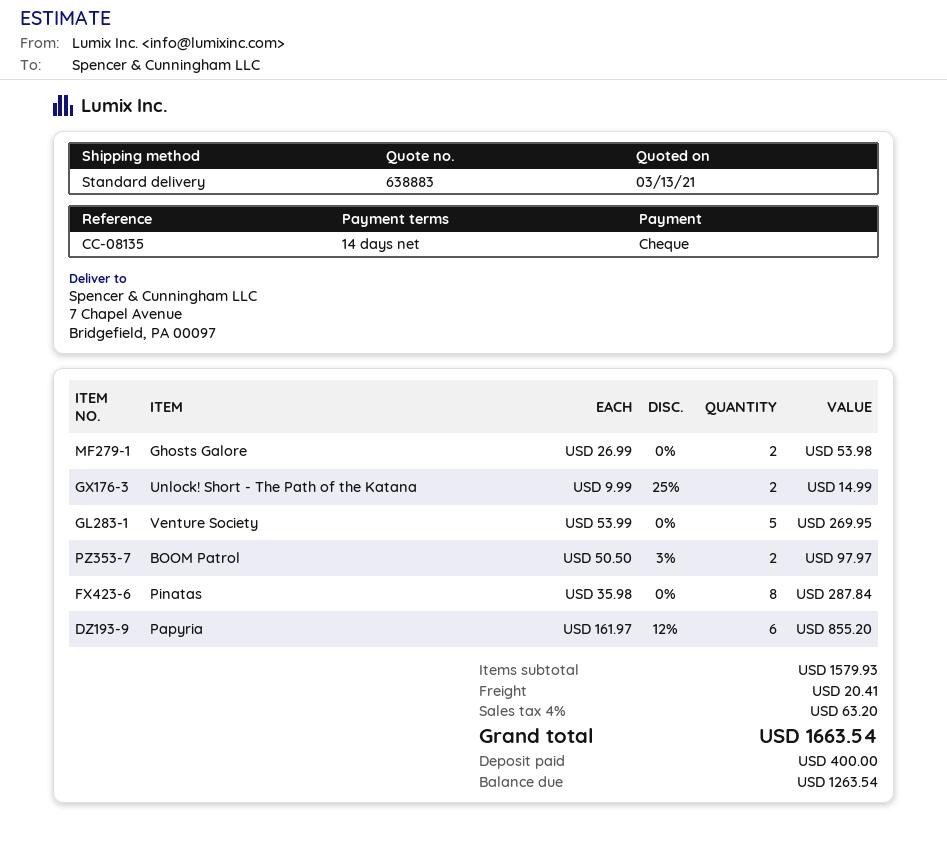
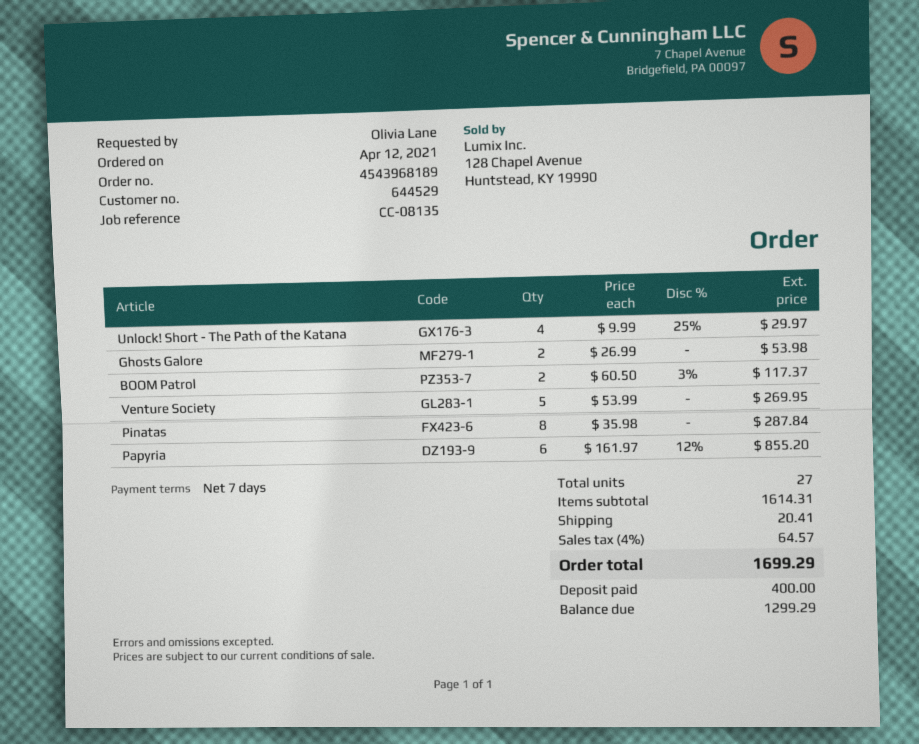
payment terms: 14 days -> 7 days
Unlock! Short - The Path of the Katana: 2 x 9.99 - 25% = 14.99 -> 4 x 9.99 - 25% = 29.97
BOOM Patrol: 2 x 50.50 - 3% = 97.97 -> 2 x 60.50 - 3% = 117.37
subtotal: 1579.93 -> 1614.31
tax: 4% = 63.20 -> 4% = 64.57
total: 1663.54 -> 1699.29
balance: 1263.54 -> 1299.29

